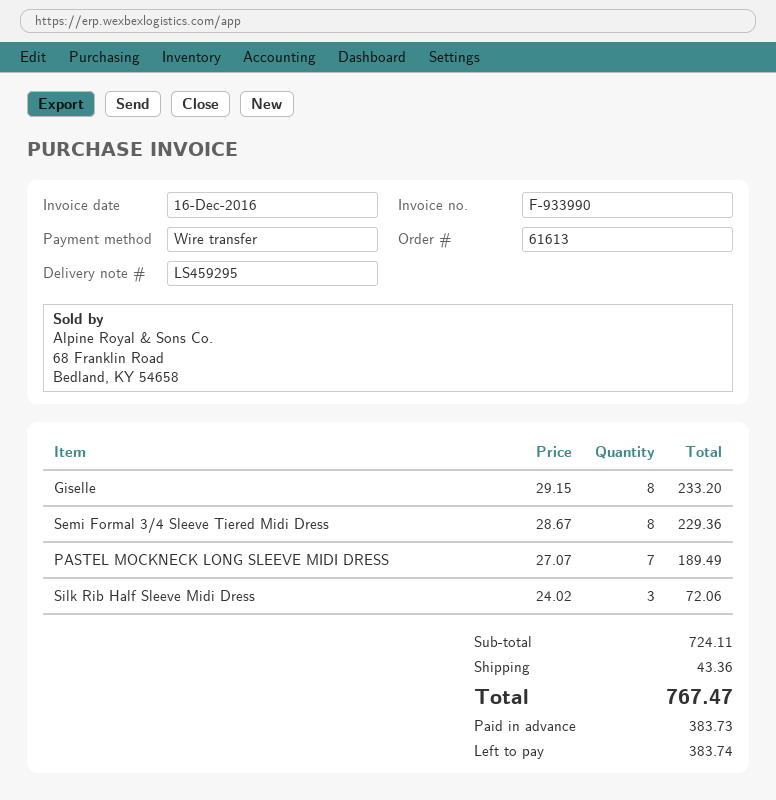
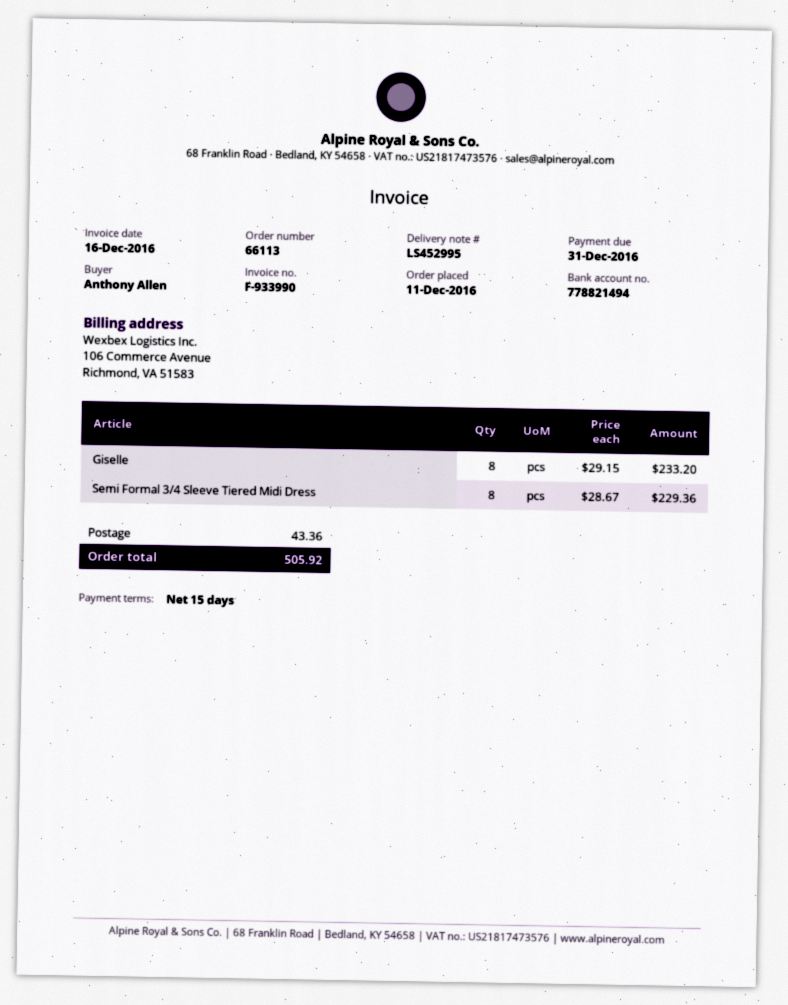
order number: 61613 -> 66113
delivery note number: LS459295 -> LS452995
PASTEL MOCKNECK LONG SLEEVE MIDI DRESS: 7 x 27.07 = 189.49 -> none
Silk Rib Half Sleeve Midi Dress: 3 x 24.02 = 72.06 -> none
total: 767.47 -> 505.92

